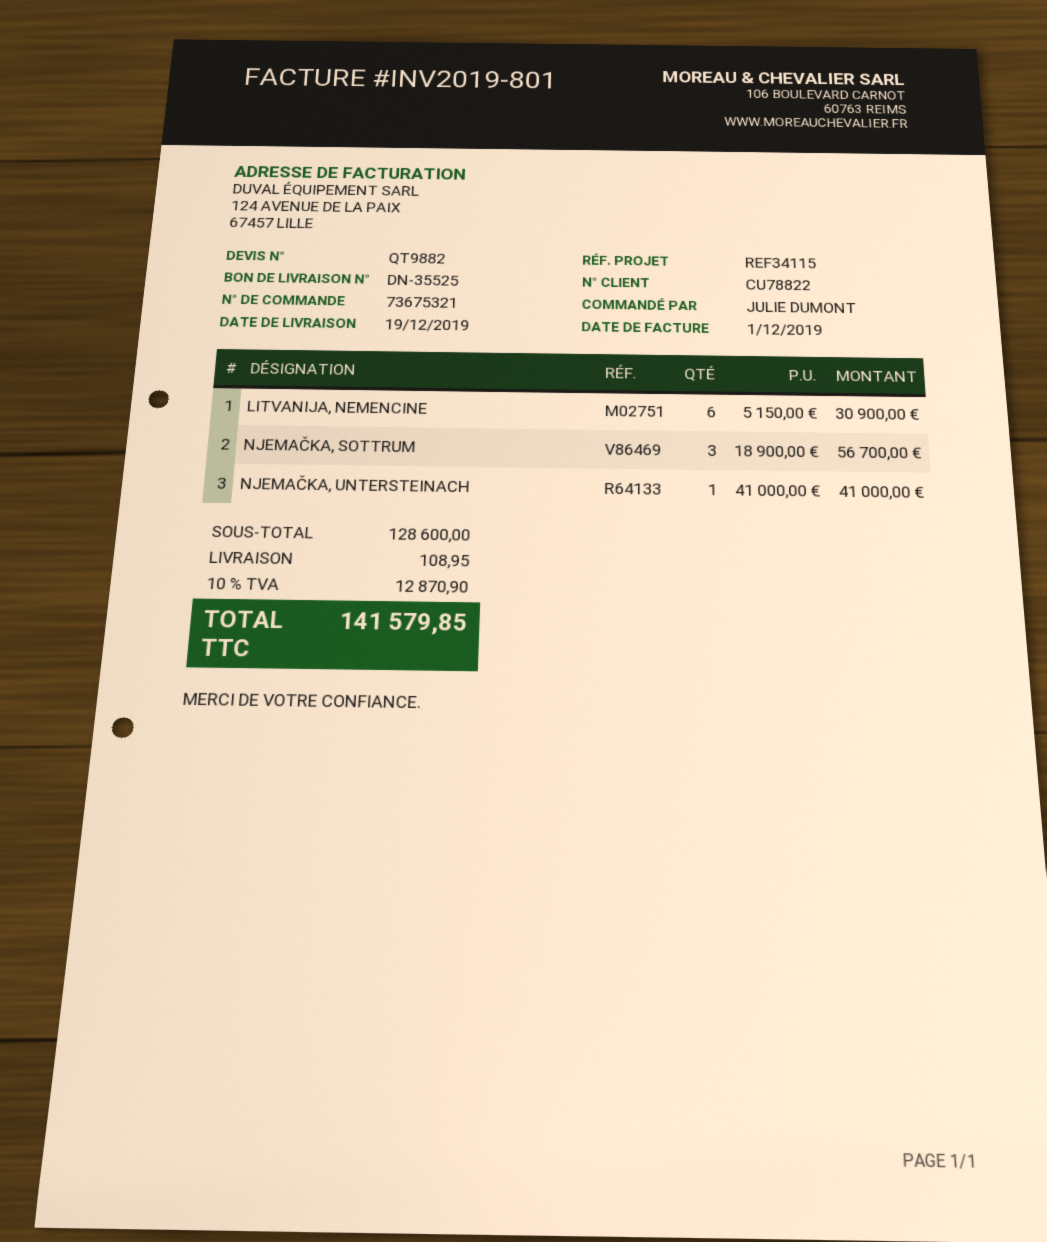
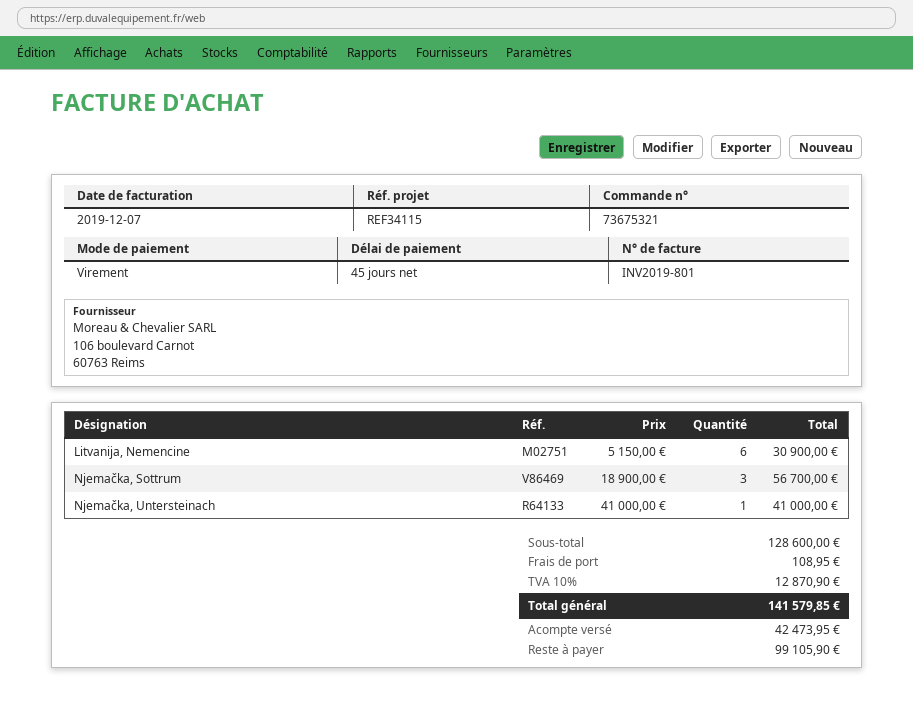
invoice date: 2019-12-01 -> 2019-12-07

